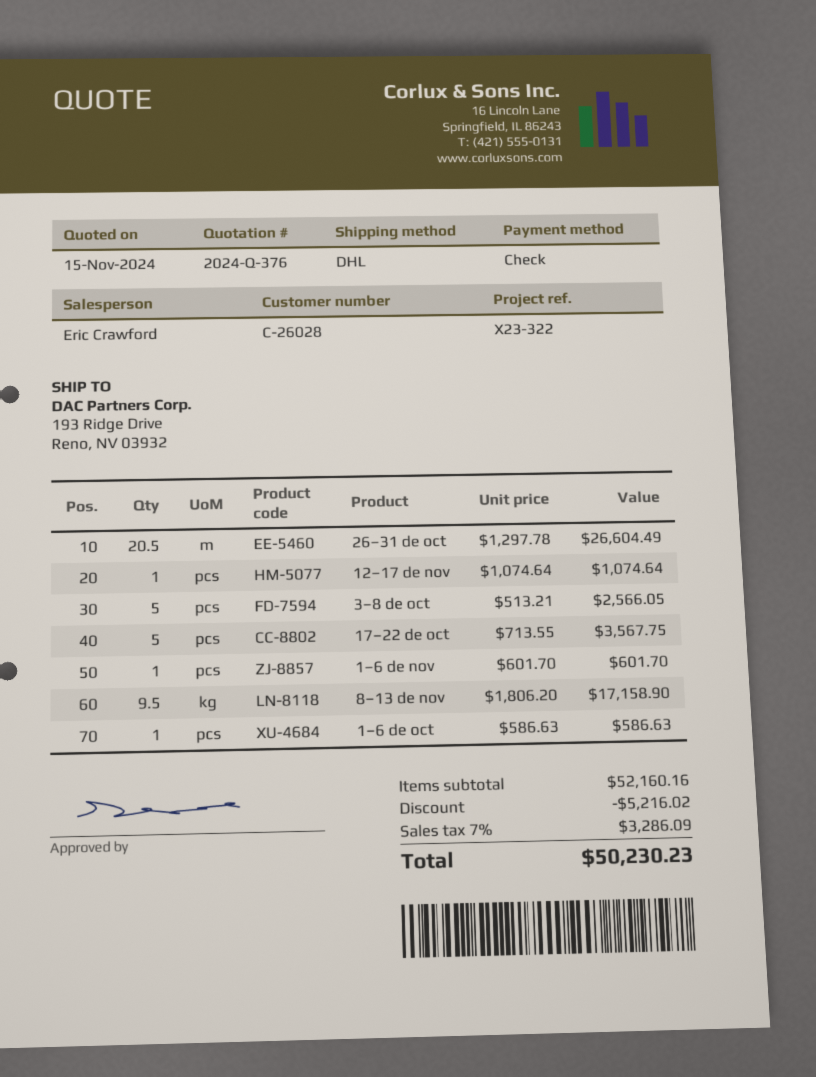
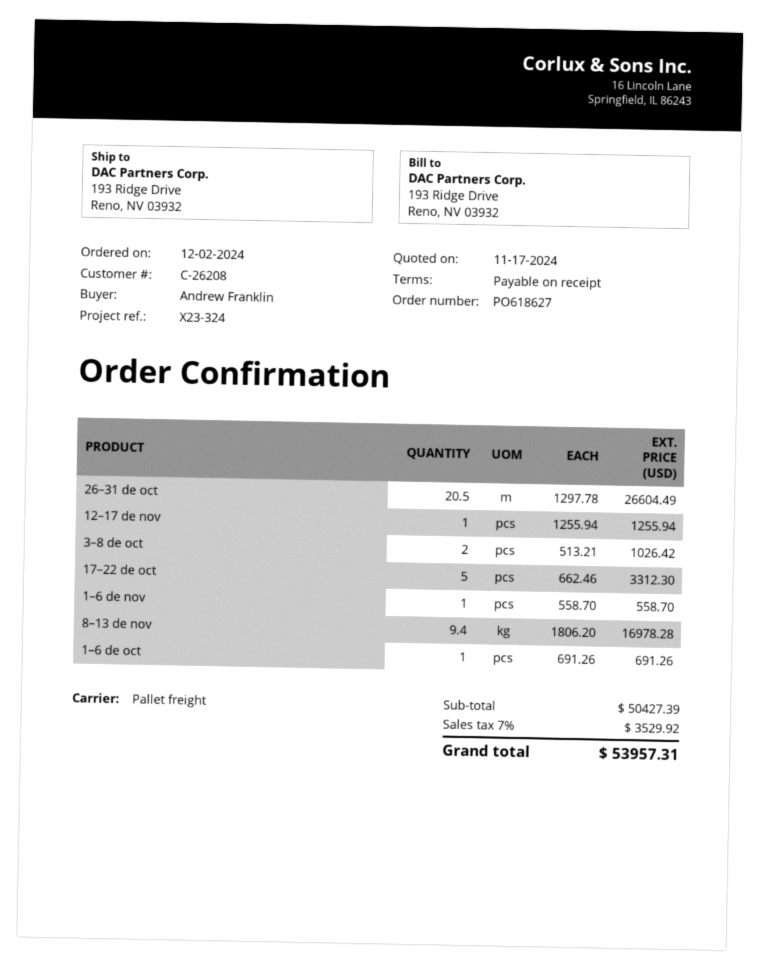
quote date: 2024-11-15 -> 2024-11-17
customer number: C-26028 -> C-26208
reference: X23-322 -> X23-324
shipping method: DHL -> pallet freight
12–17 de nov: 1 x 1074.64 = 1074.64 -> 1 x 1255.94 = 1255.94
3–8 de oct: 5 x 513.21 = 2566.05 -> 2 x 513.21 = 1026.42
17–22 de oct: 5 x 713.55 = 3567.75 -> 5 x 662.46 = 3312.30
1–6 de nov: 1 x 601.70 = 601.70 -> 1 x 558.70 = 558.70
8–13 de nov: 9.5 x 1806.20 = 17158.90 -> 9.4 x 1806.20 = 16978.28
1–6 de oct: 1 x 586.63 = 586.63 -> 1 x 691.26 = 691.26
subtotal: 52160.16 -> 50427.39
discount: 5216.02 -> none
tax: 7% = 3286.09 -> 7% = 3529.92
total: 50230.23 -> 53957.31

